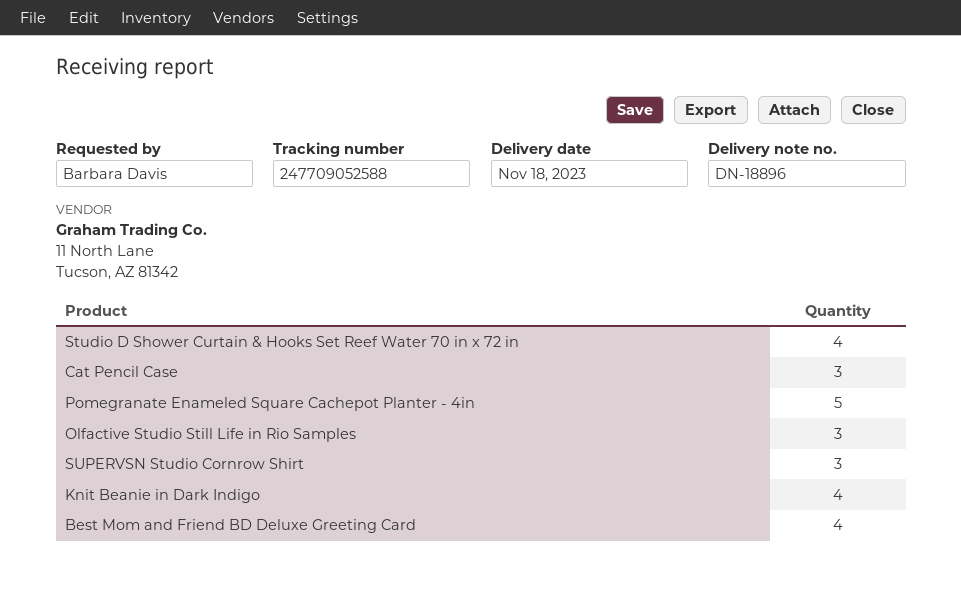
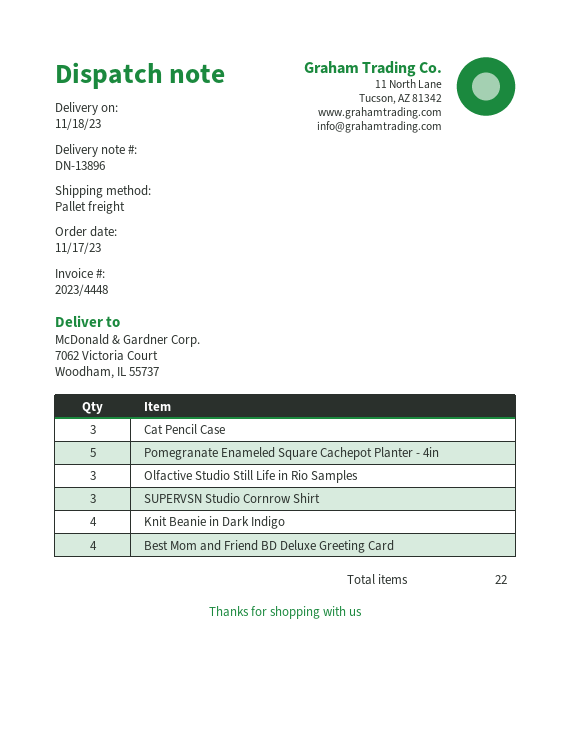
delivery note number: DN-18896 -> DN-13896
Studio D Shower Curtain & Hooks Set Reef Water 70 in x 72 in: 4 -> none

